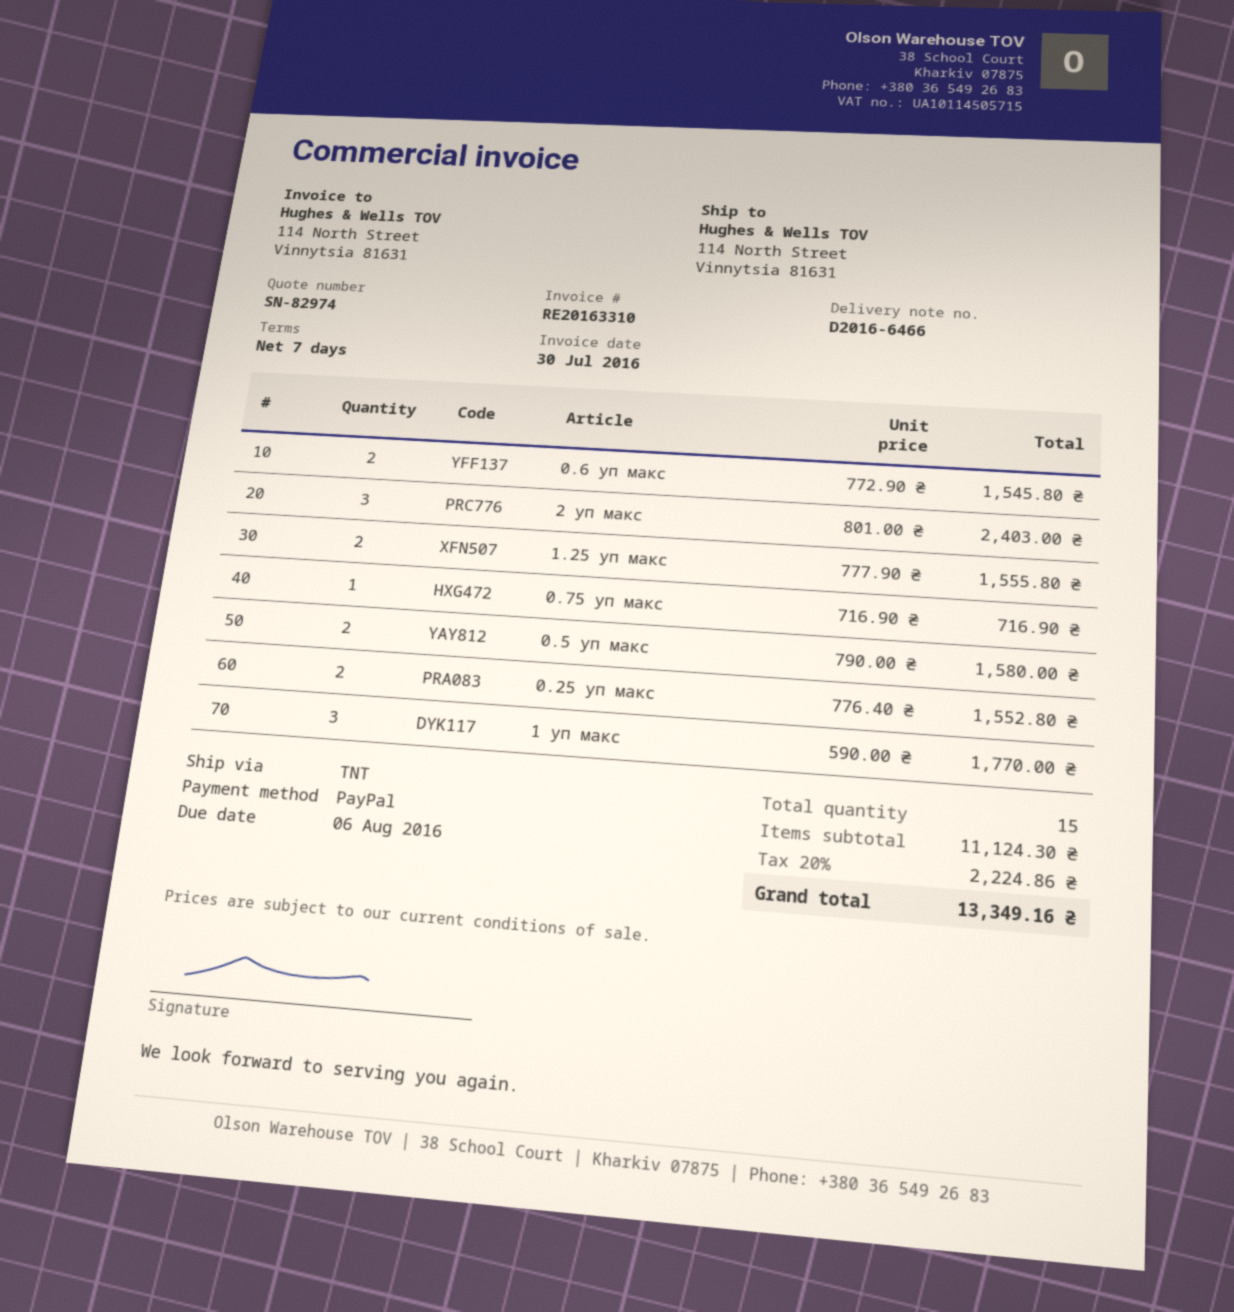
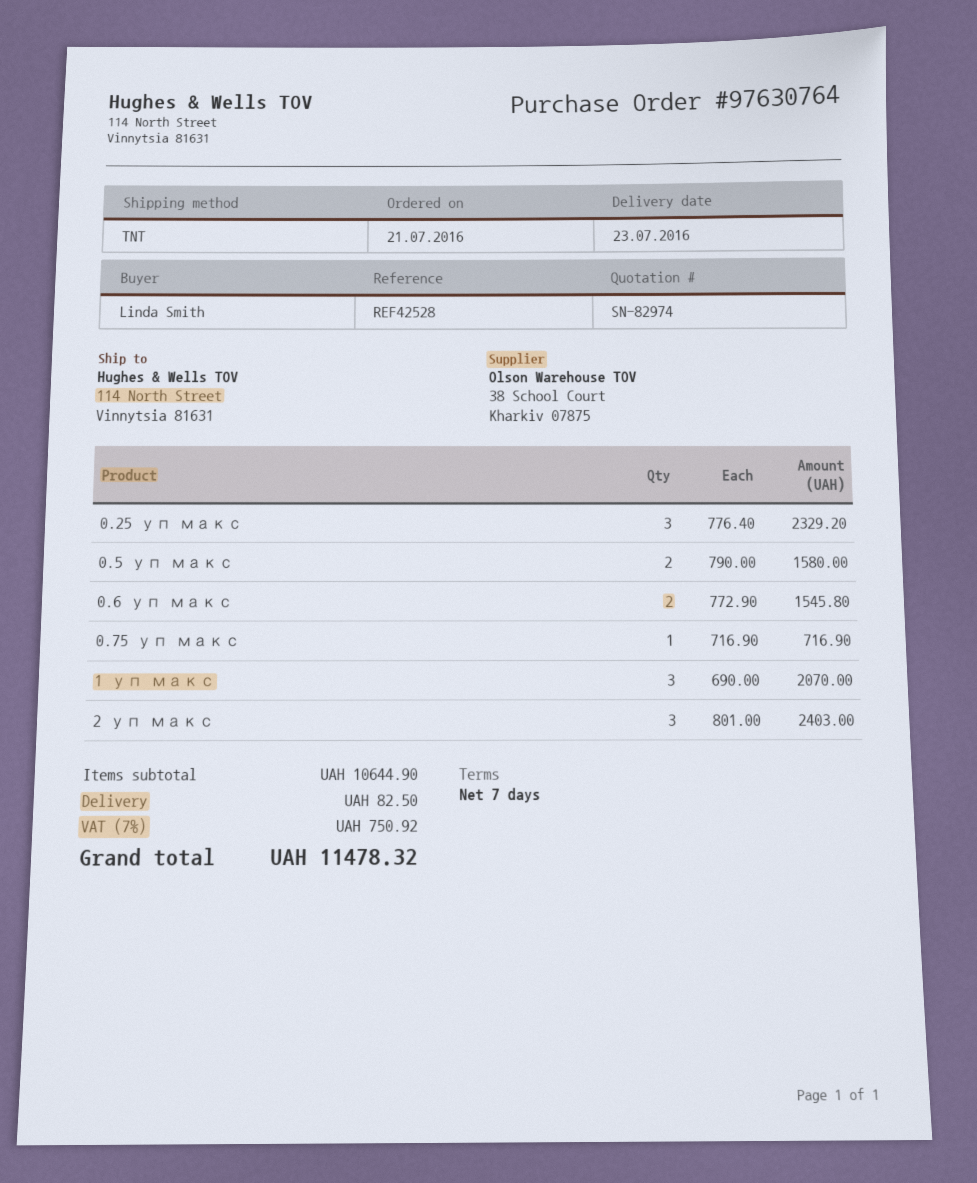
1.25 уп макс: 2 x 777.90 = 1555.80 -> none
0.25 уп макс: 2 x 776.40 = 1552.80 -> 3 x 776.40 = 2329.20
1 уп макс: 3 x 590.00 = 1770.00 -> 3 x 690.00 = 2070.00
subtotal: 11124.30 -> 10644.90
shipping: none -> 82.50
tax: 20% = 2224.86 -> 7% = 750.92
total: 13349.16 -> 11478.32

